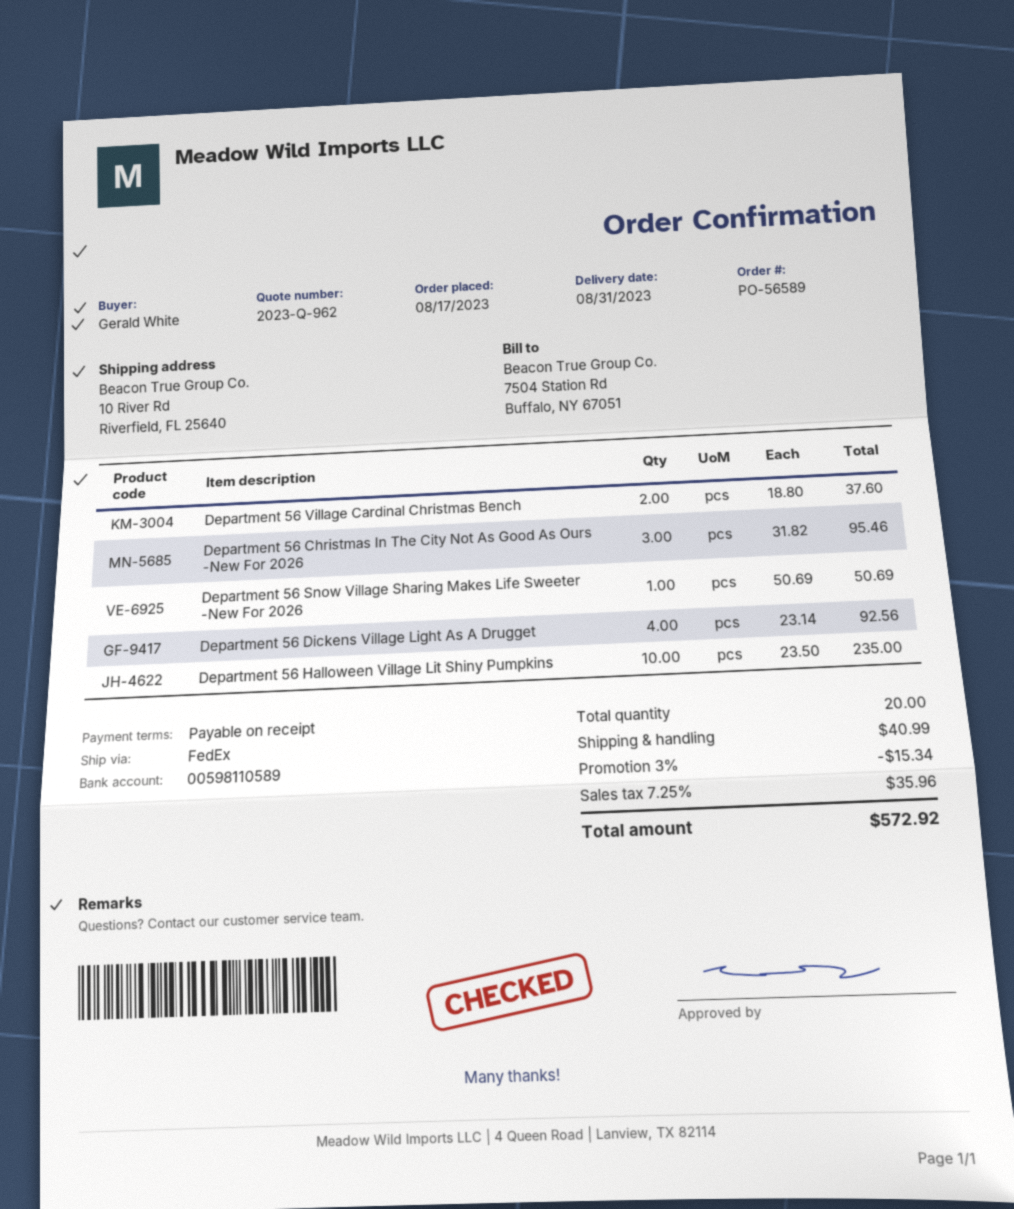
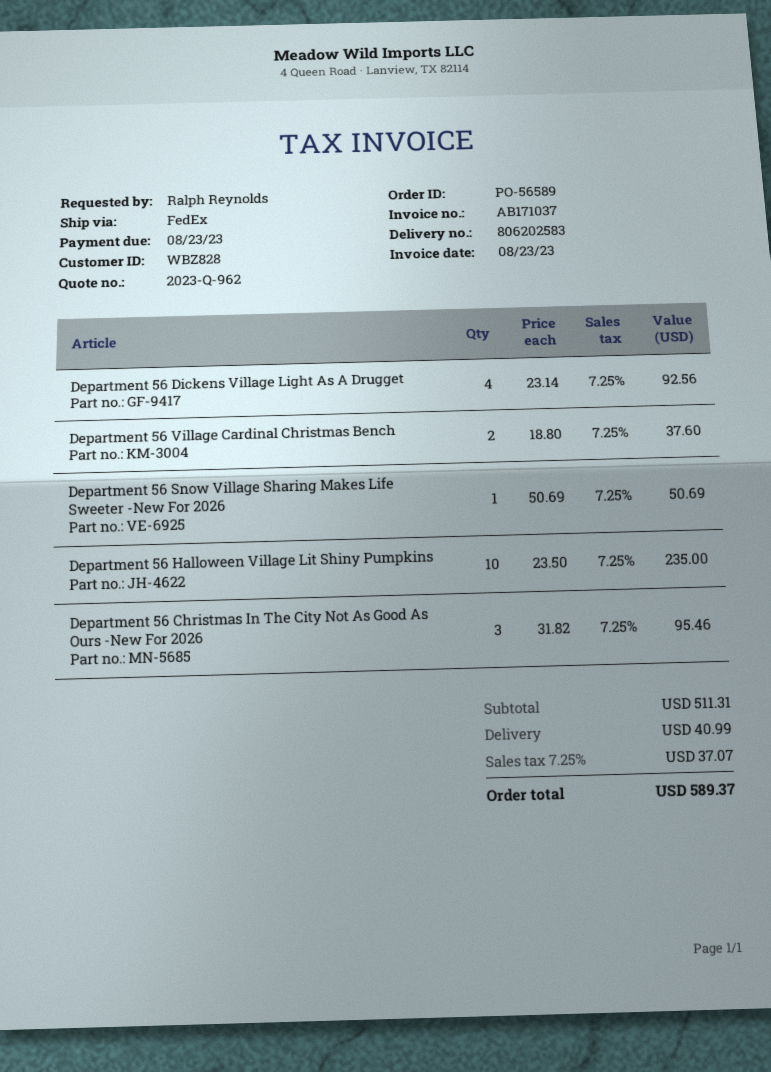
ordered by: Gerald White -> Ralph Reynolds
discount: 3% = 15.34 -> none
tax: 7.25% = 35.96 -> 7.25% = 37.07
total: 572.92 -> 589.37

